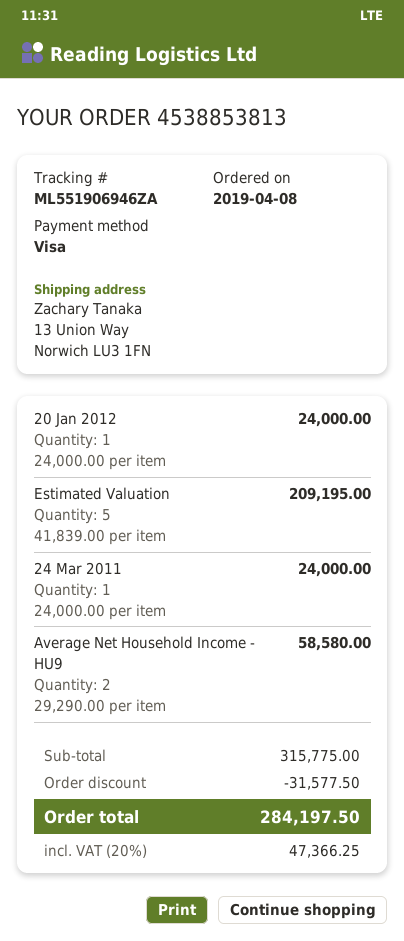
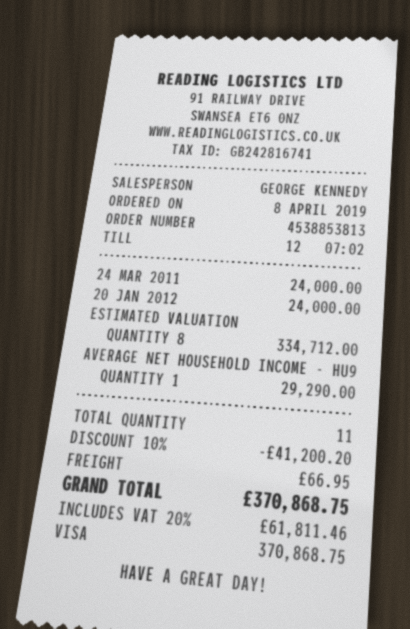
Estimated Valuation: 5 for 209195.00 -> 8 for 334712.00
Average Net Household Income - HU9: 2 for 58580.00 -> 1 for 29290.00
discount: 31577.50 -> 41200.20
shipping: none -> 66.95
tax: 20% = 47366.25 -> 20% = 61811.46
total: 284197.50 -> 370868.75

